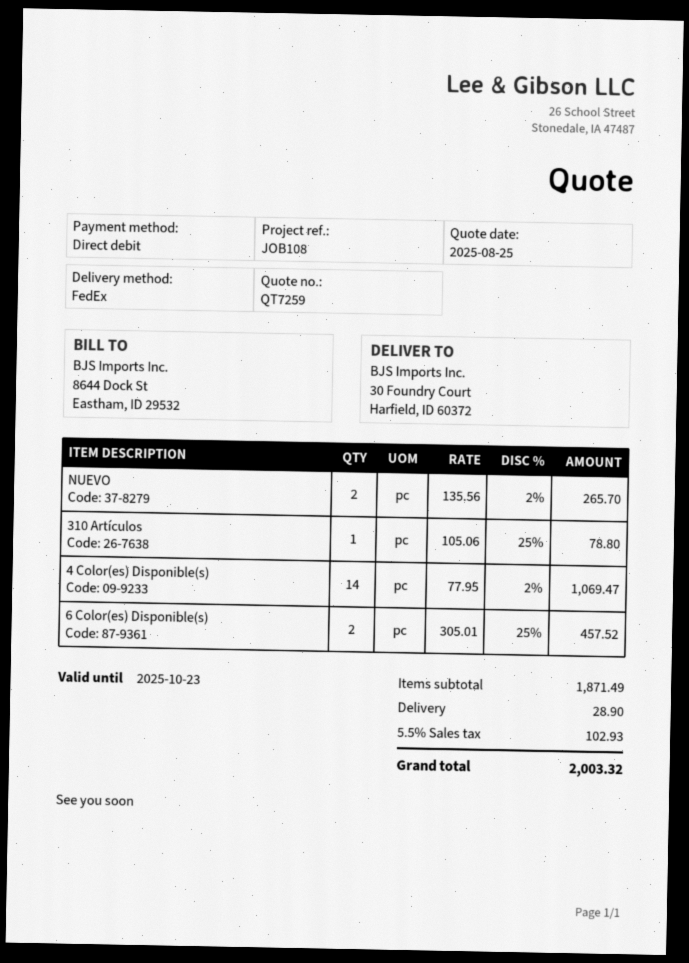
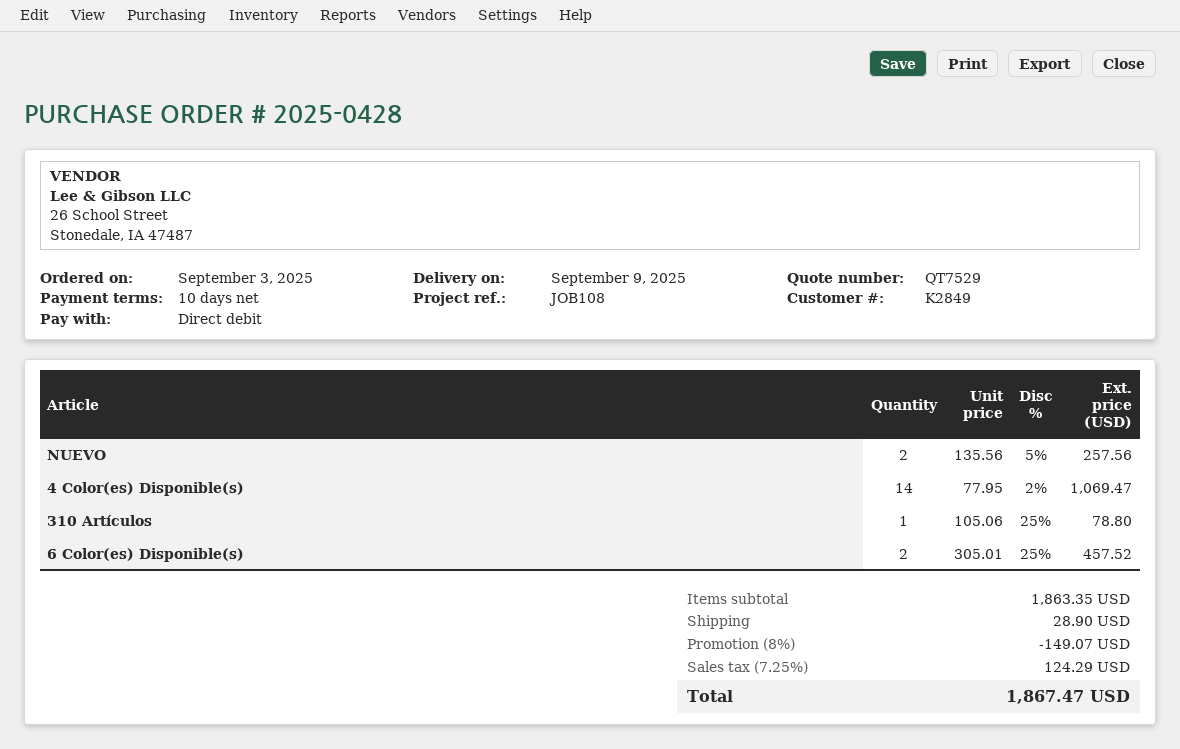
quote number: QT7259 -> QT7529
NUEVO: 2 x 135.56 - 2% = 265.70 -> 2 x 135.56 - 5% = 257.56
subtotal: 1871.49 -> 1863.35
discount: none -> 8% = 149.07
tax: 5.5% = 102.93 -> 7.25% = 124.29
total: 2003.32 -> 1867.47

